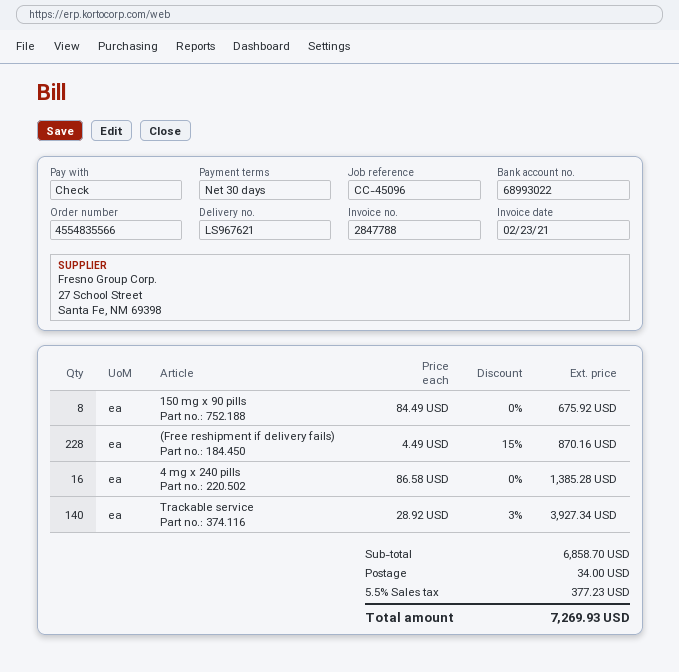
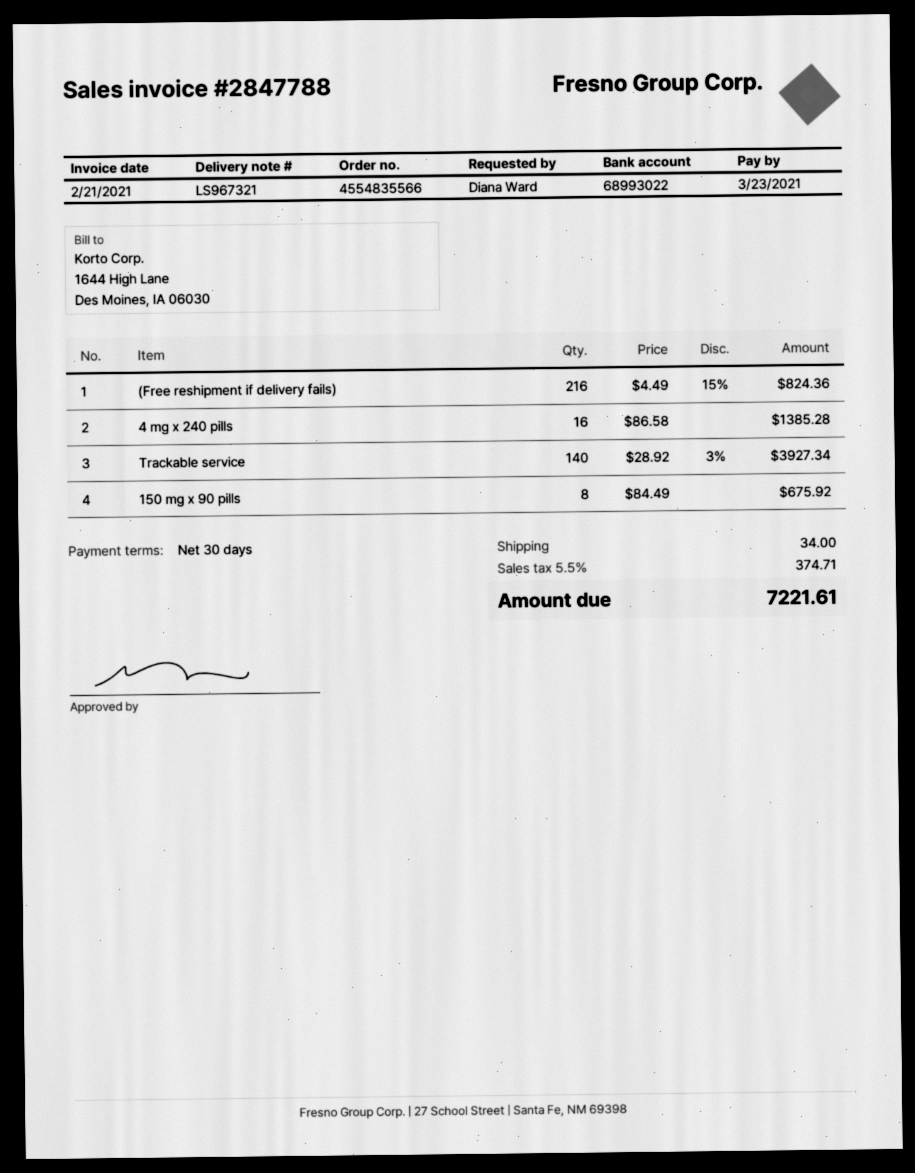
delivery note number: LS967621 -> LS967321
invoice date: 2021-02-23 -> 2021-02-21
(Free reshipment if delivery fails): 228 x 4.49 - 15% = 870.16 -> 216 x 4.49 - 15% = 824.36
tax: 5.5% = 377.23 -> 5.5% = 374.71
total: 7269.93 -> 7221.61

